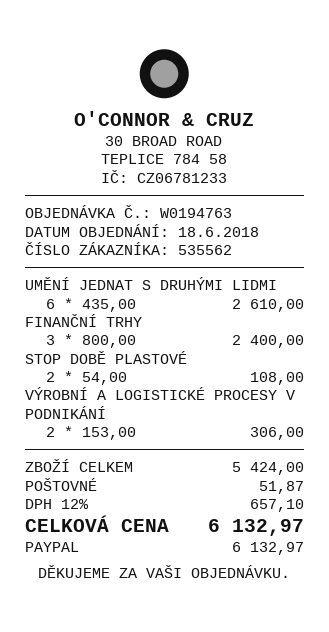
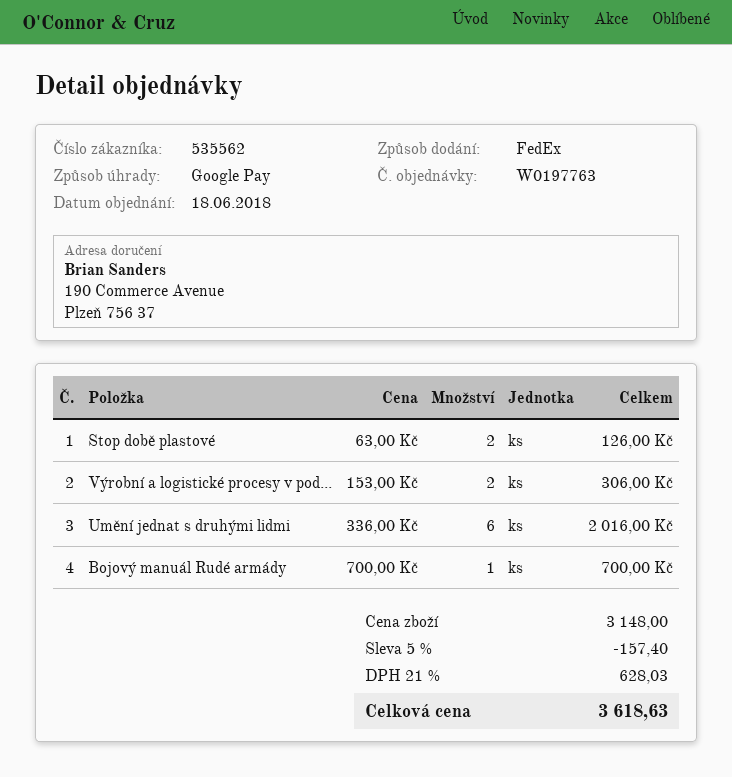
order number: W0194763 -> W0197763
payment method: PayPal -> Google Pay
UMĚNÍ JEDNAT S DRUHÝMI LIDMI: 6 x 435.00 = 2610.00 -> 6 x 336.00 = 2016.00
FINANČNÍ TRHY: 3 x 800.00 = 2400.00 -> none
STOP DOBĚ PLASTOVÉ: 2 x 54.00 = 108.00 -> 2 x 63.00 = 126.00
Bojový manuál Rudé armády: none -> 1 x 700.00 = 700.00
subtotal: 5424.00 -> 3148.00
discount: none -> 5% = 157.40
shipping: 51.87 -> none
tax: 12% = 657.10 -> 21% = 628.03
total: 6132.97 -> 3618.63

